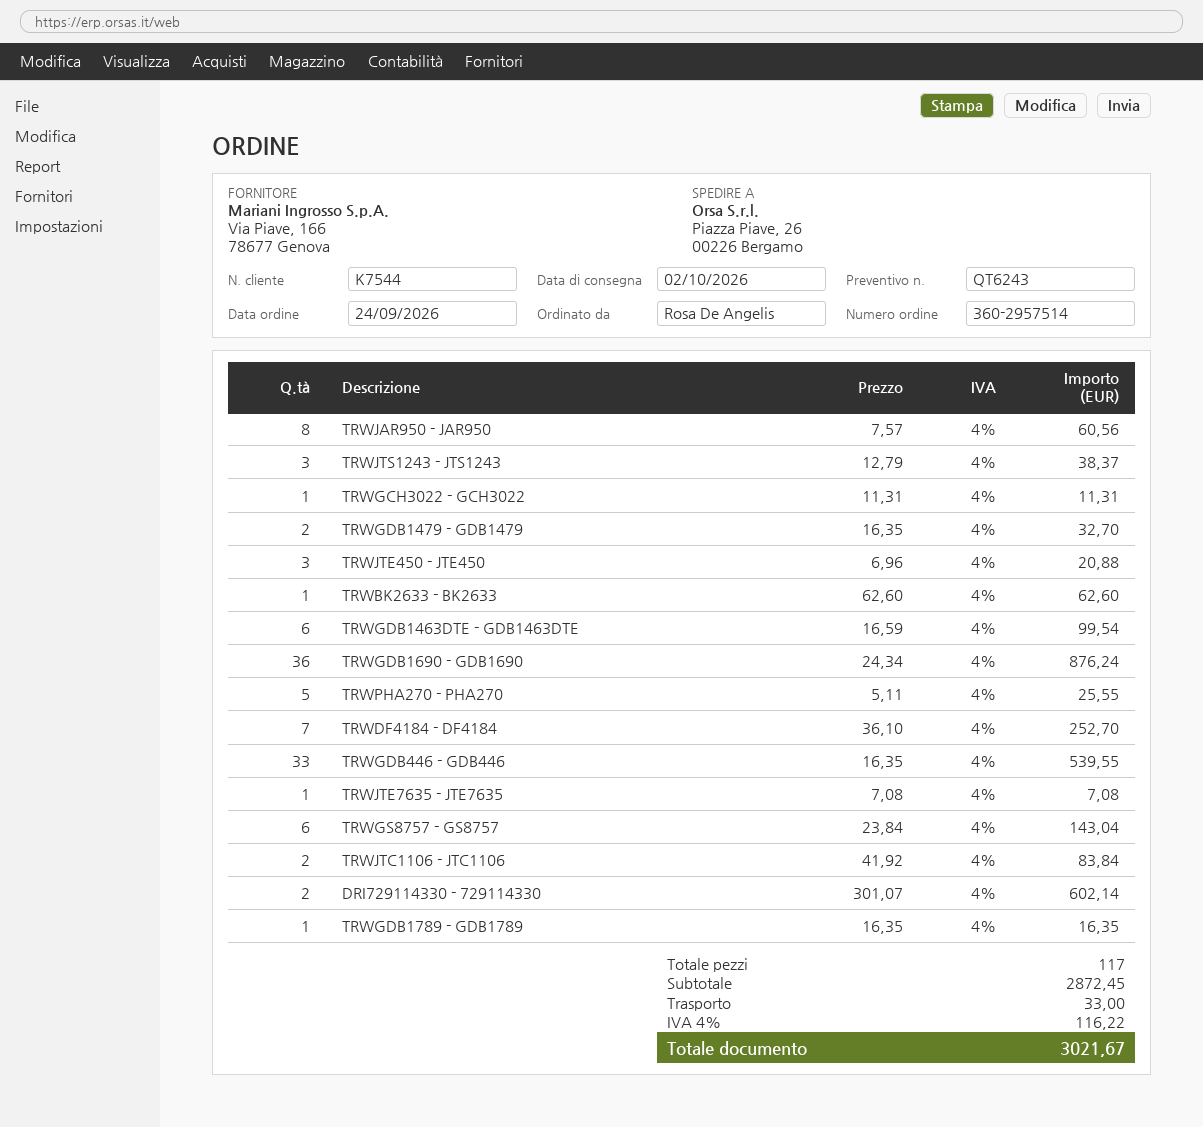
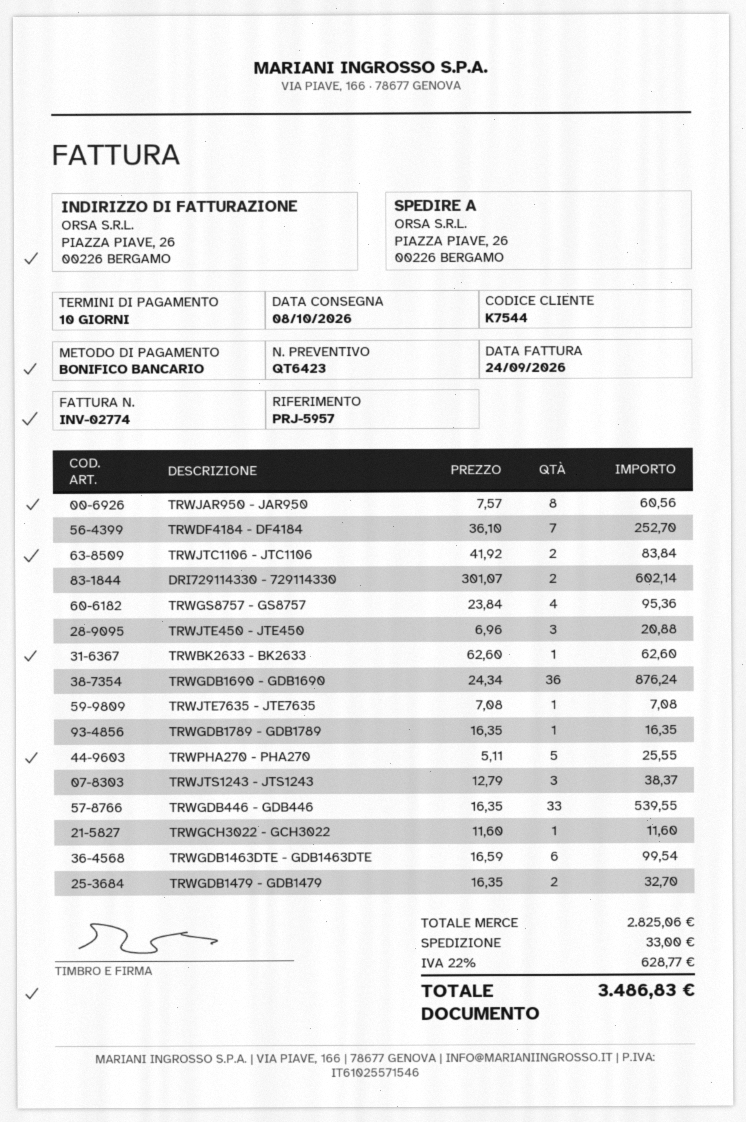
quote number: QT6243 -> QT6423
delivery date: 2026-10-02 -> 2026-10-08
TRWGCH3022 - GCH3022: 1 x 11.31 = 11.31 -> 1 x 11.60 = 11.60
TRWGS8757 - GS8757: 6 x 23.84 = 143.04 -> 4 x 23.84 = 95.36
subtotal: 2872.45 -> 2825.06
tax: 4% = 116.22 -> 22% = 628.77
total: 3021.67 -> 3486.83

